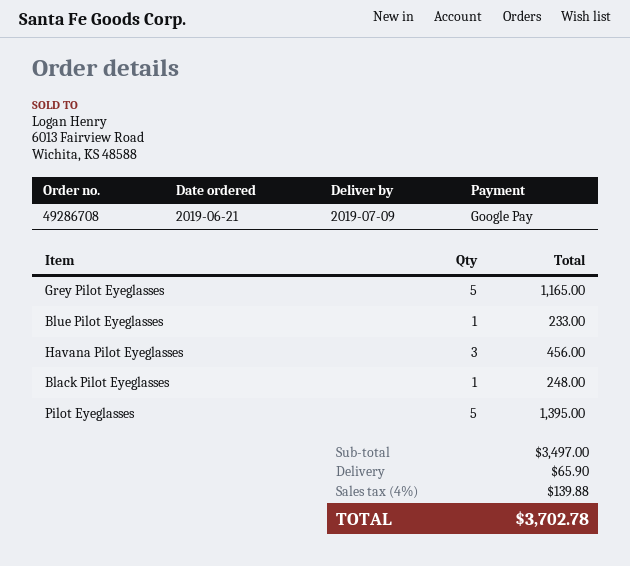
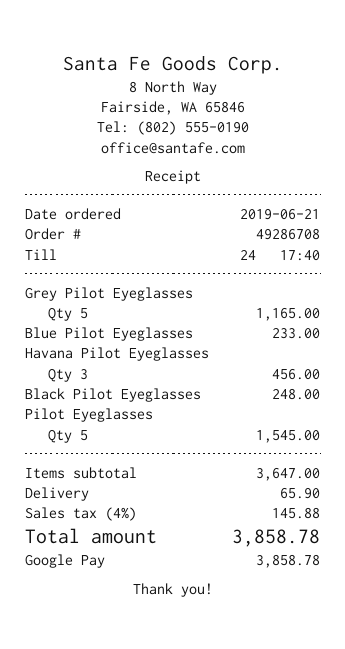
Pilot Eyeglasses: 5 for 1395.00 -> 5 for 1545.00
subtotal: 3497.00 -> 3647.00
tax: 4% = 139.88 -> 4% = 145.88
total: 3702.78 -> 3858.78

